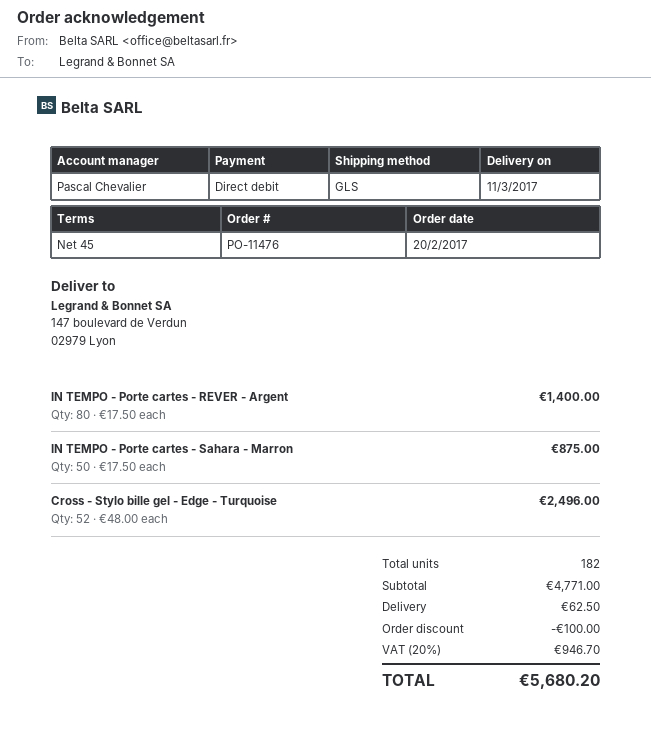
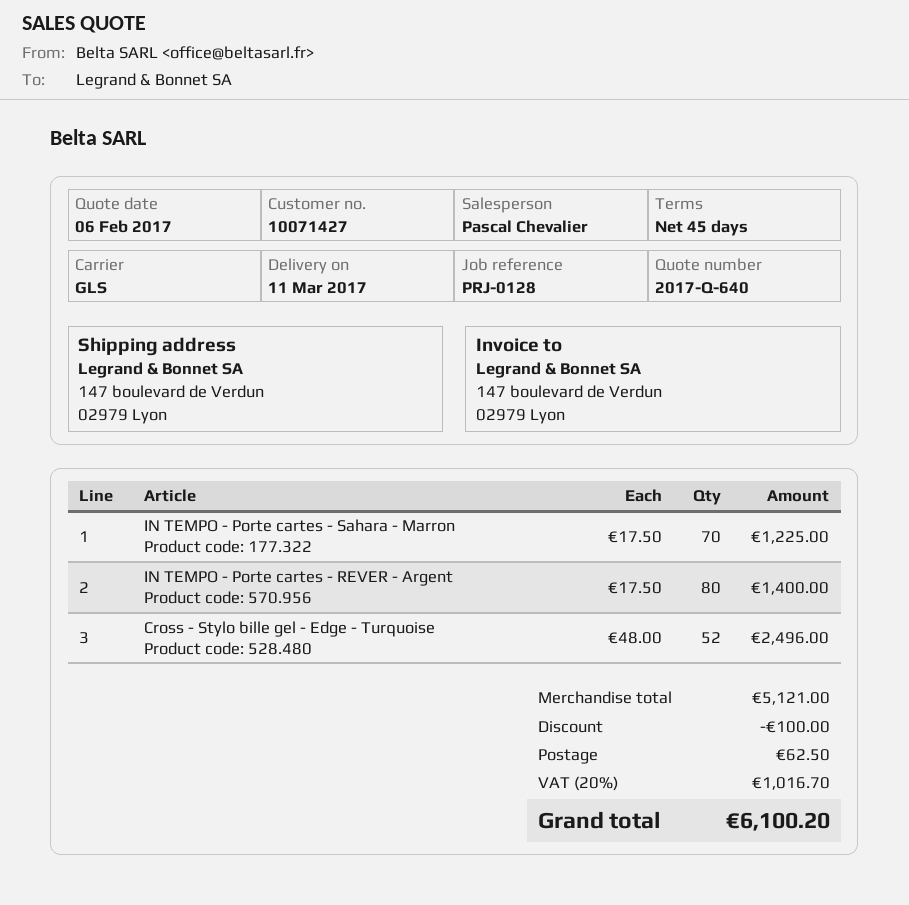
IN TEMPO - Porte cartes - Sahara - Marron: 50 x 17.50 = 875.00 -> 70 x 17.50 = 1225.00
subtotal: 4771.00 -> 5121.00
tax: 20% = 946.70 -> 20% = 1016.70
total: 5680.20 -> 6100.20

